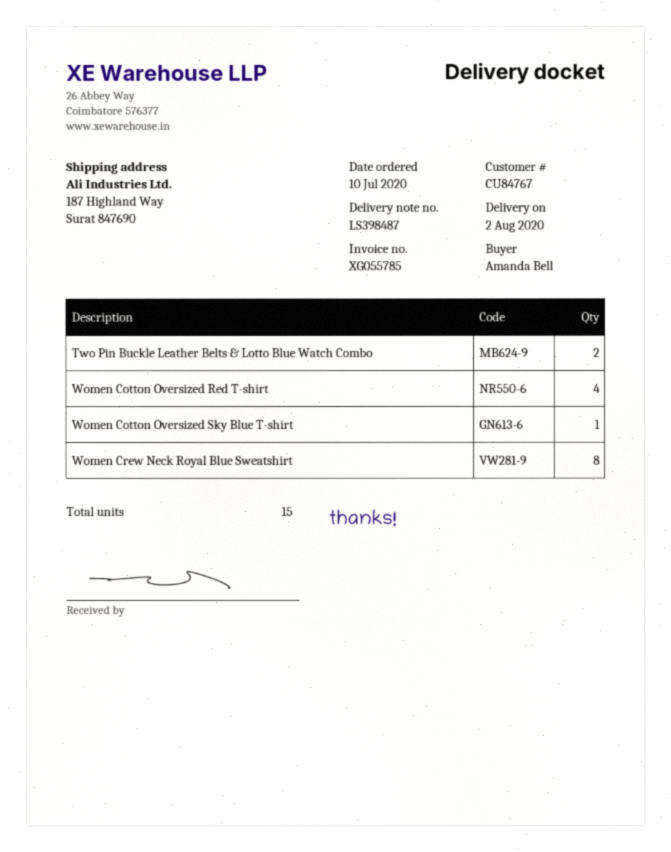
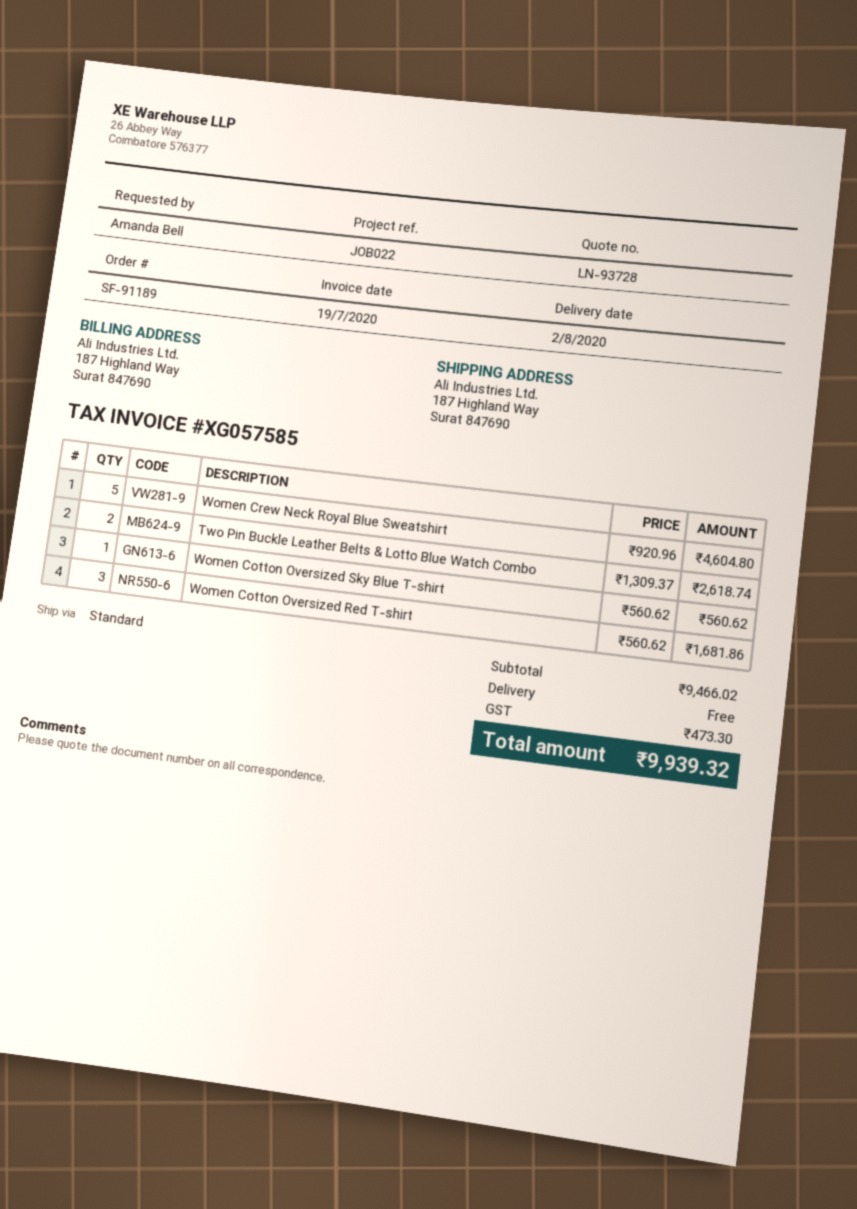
invoice number: XG055785 -> XG057585
Women Cotton Oversized Red T-shirt: 4 -> 3
Women Crew Neck Royal Blue Sweatshirt: 8 -> 5

